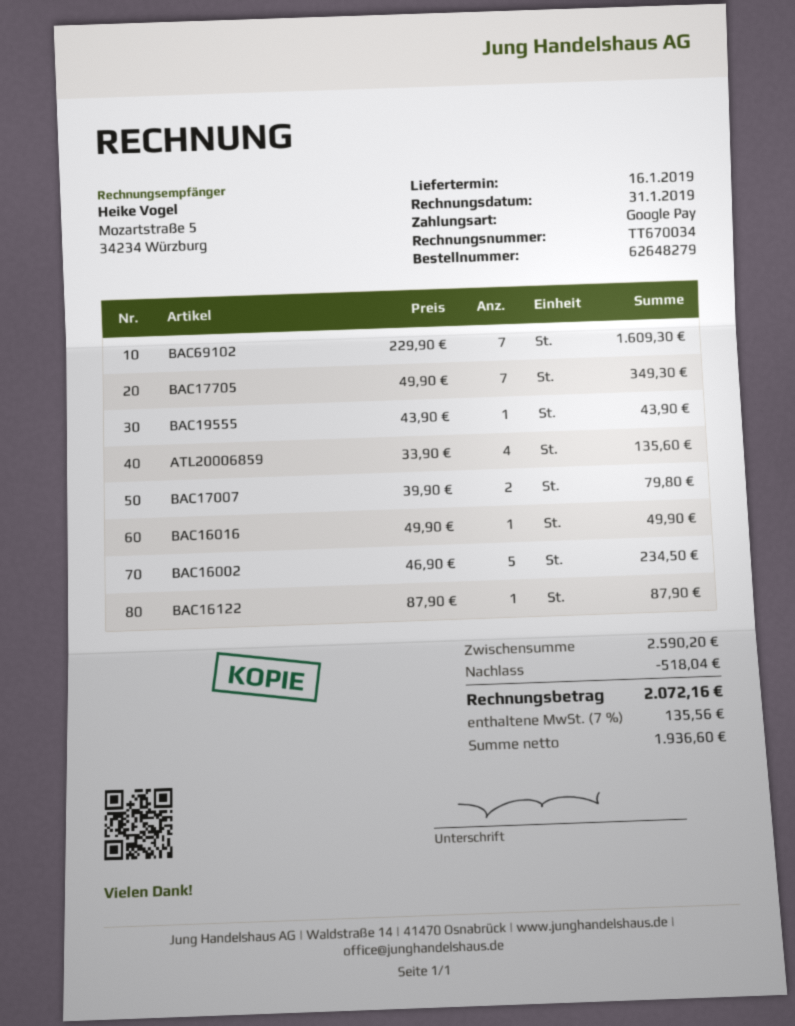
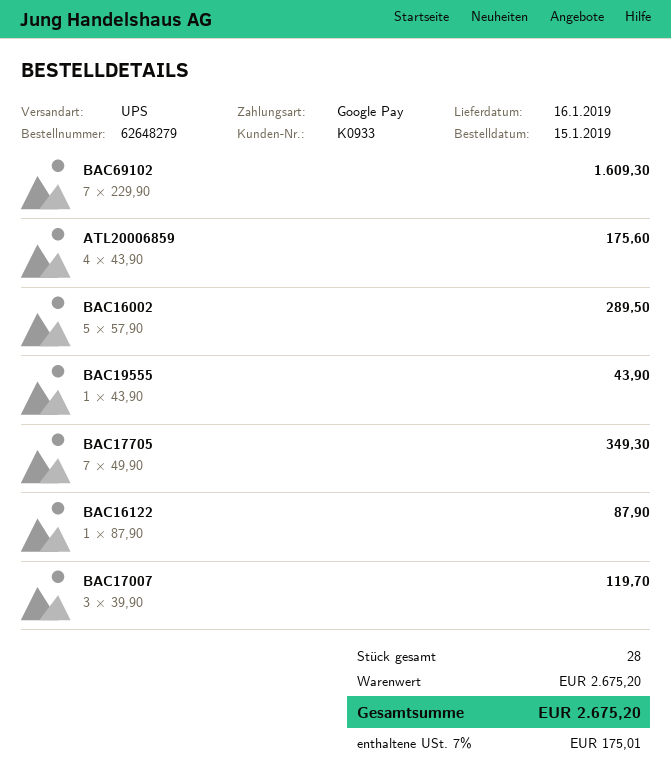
ATL20006859: 4 x 33.90 = 135.60 -> 4 x 43.90 = 175.60
BAC17007: 2 x 39.90 = 79.80 -> 3 x 39.90 = 119.70
BAC16016: 1 x 49.90 = 49.90 -> none
BAC16002: 5 x 46.90 = 234.50 -> 5 x 57.90 = 289.50
subtotal: 2590.20 -> 2675.20
discount: 518.04 -> none
tax: 7% = 135.56 -> 7% = 175.01
total: 2072.16 -> 2675.20

